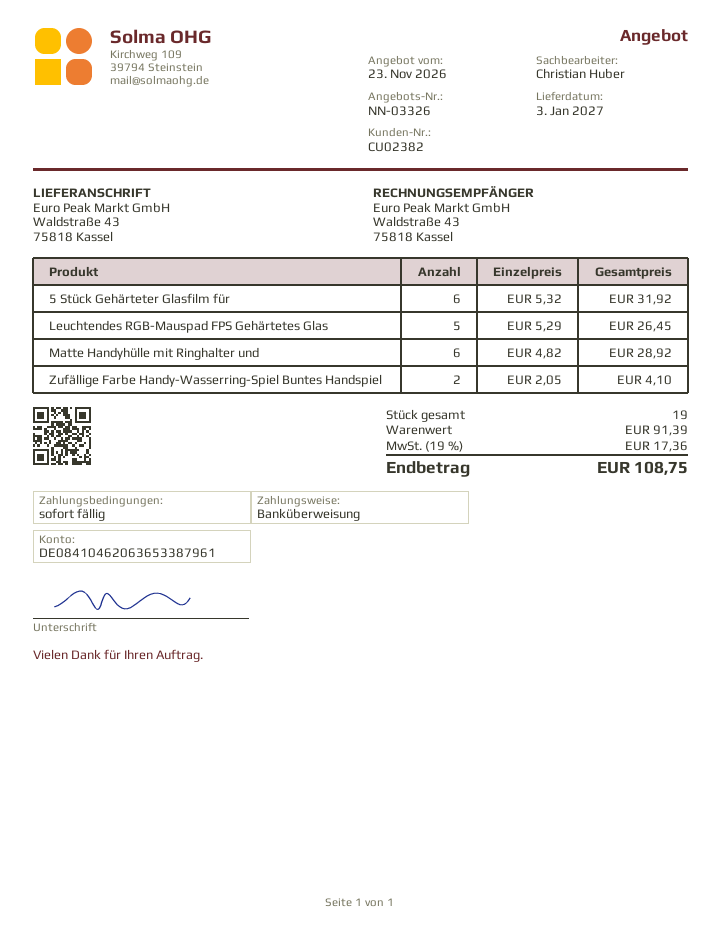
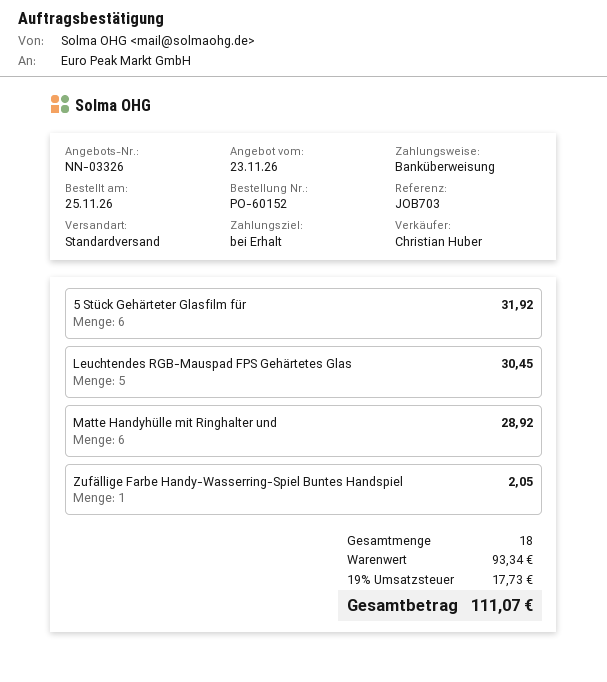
Leuchtendes RGB-Mauspad FPS Gehärtetes Glas: 5 for 26.45 -> 5 for 30.45
Zufällige Farbe Handy-Wasserring-Spiel Buntes Handspiel: 2 for 4.10 -> 1 for 2.05
total quantity: 19 -> 18
subtotal: 91.39 -> 93.34
tax: 19% = 17.36 -> 19% = 17.73
total: 108.75 -> 111.07

